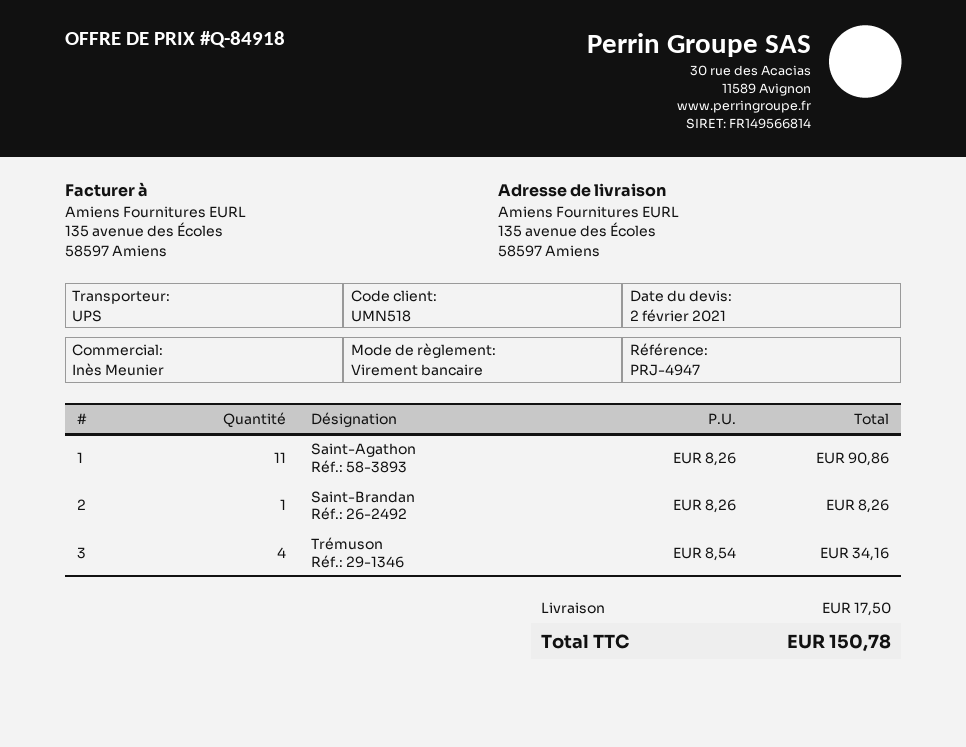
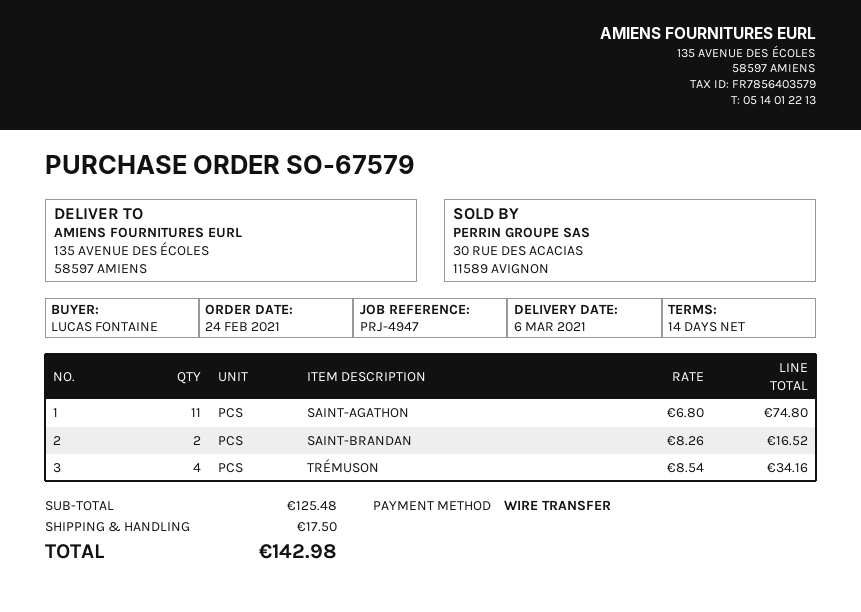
Saint-Agathon: 11 x 8.26 = 90.86 -> 11 x 6.80 = 74.80
Saint-Brandan: 1 x 8.26 = 8.26 -> 2 x 8.26 = 16.52
total: 150.78 -> 142.98

